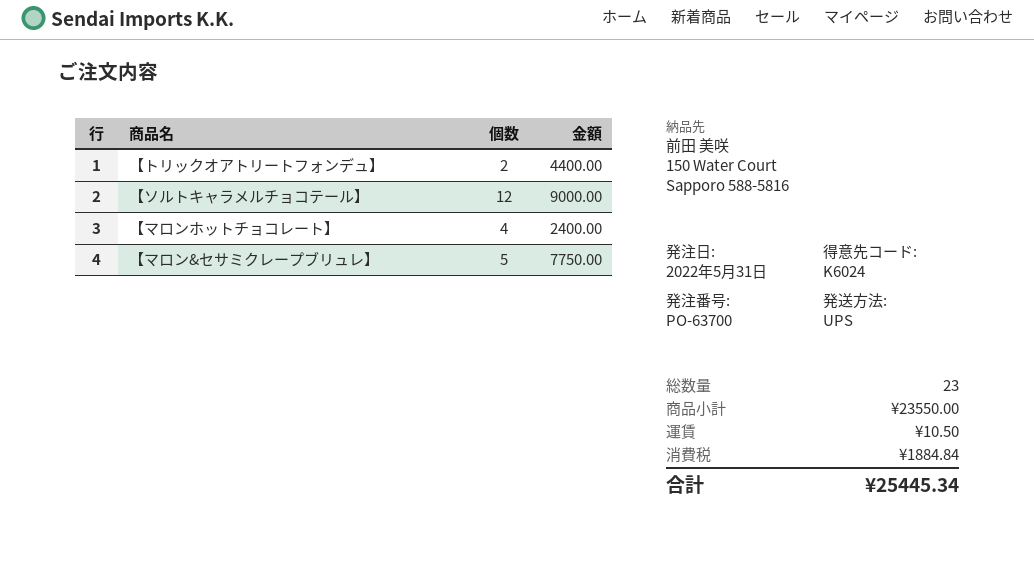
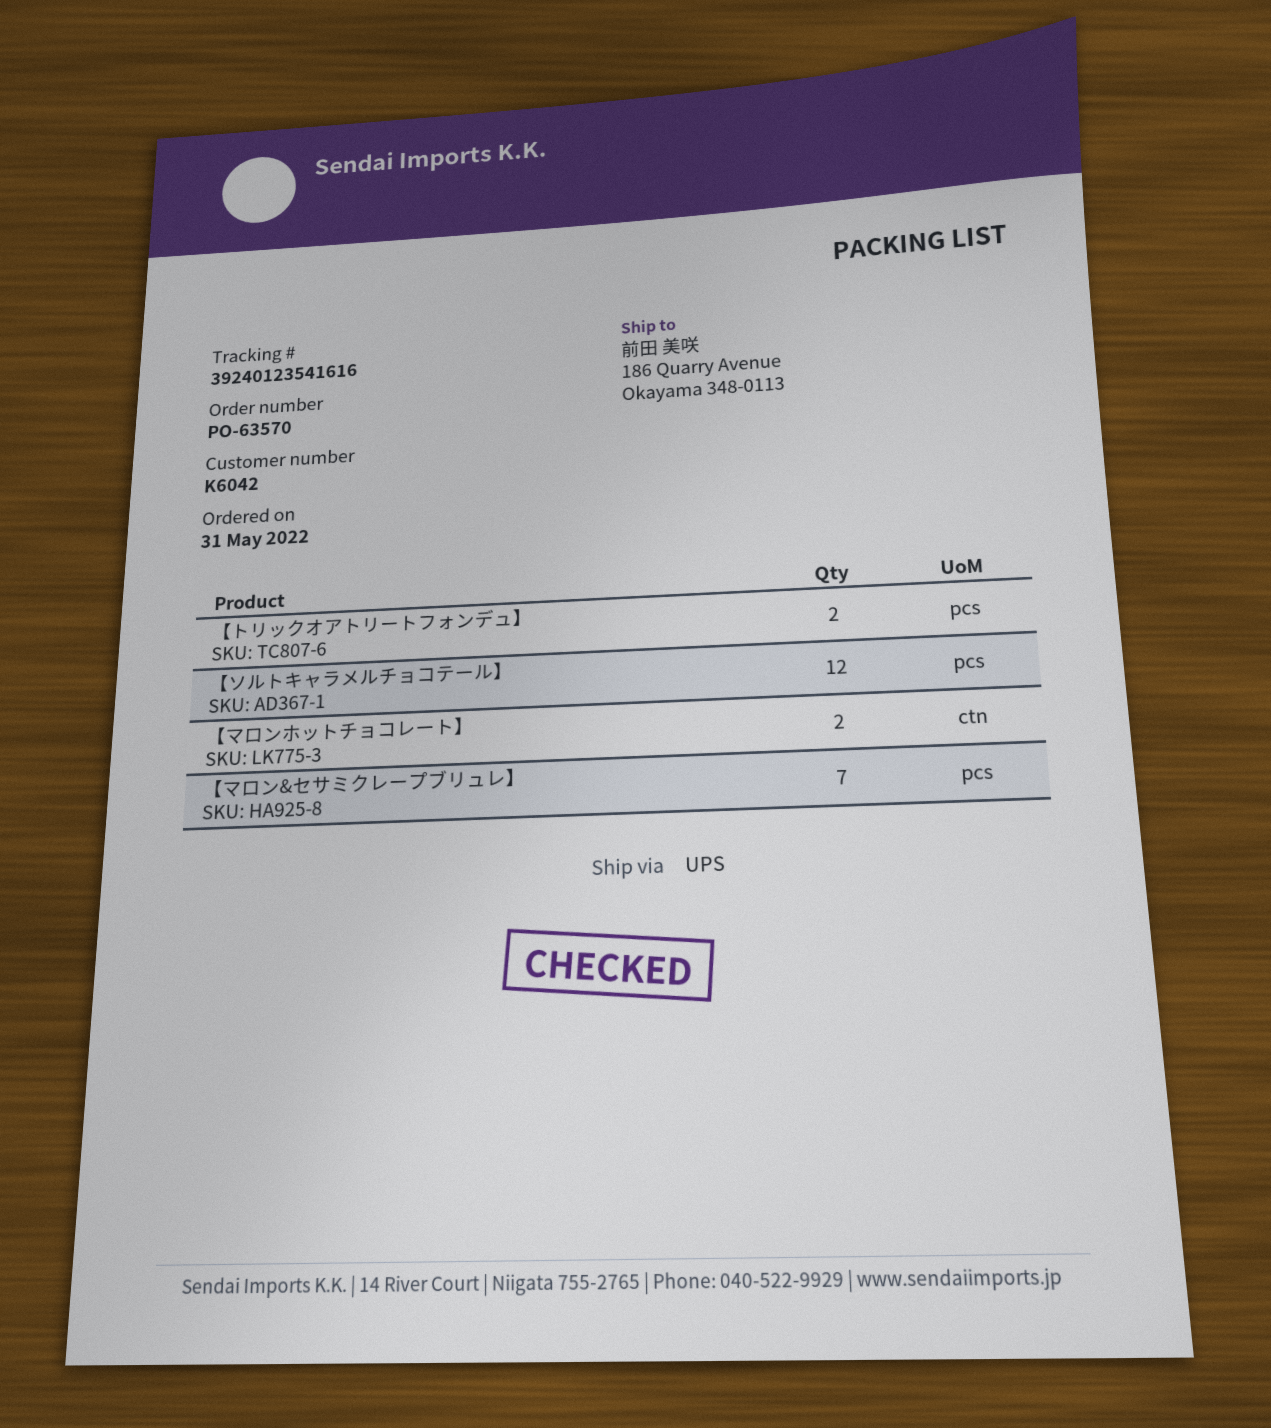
order number: PO-63700 -> PO-63570
customer number: K6024 -> K6042
ship to: 150 Water Court, Sapporo 588-5816 -> 186 Quarry Avenue, Okayama 348-0113
【マロンホットチョコレート】: 4 -> 2
【マロン&セサミクレープブリュレ】: 5 -> 7

